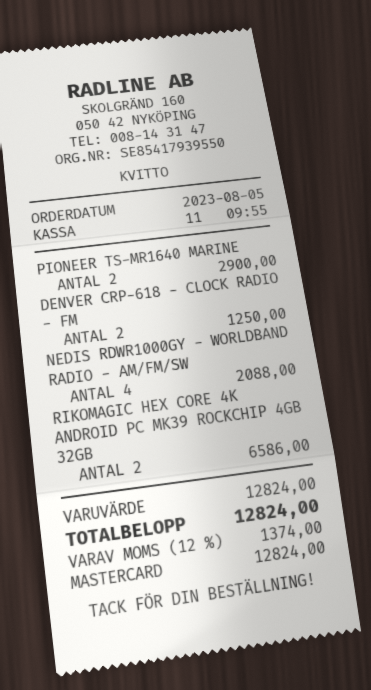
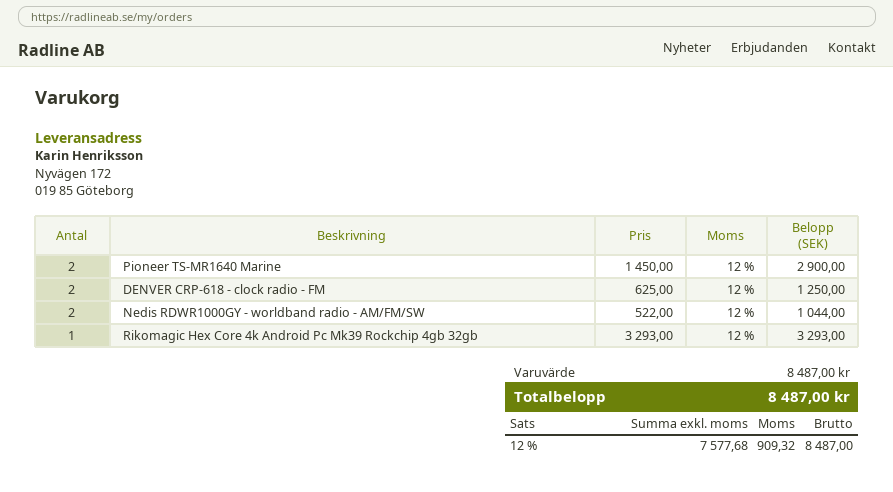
NEDIS RDWR1000GY - WORLDBAND RADIO - AM/FM/SW: 4 for 2088.00 -> 2 for 1044.00
RIKOMAGIC HEX CORE 4K ANDROID PC MK39 ROCKCHIP 4GB 32GB: 2 for 6586.00 -> 1 for 3293.00
subtotal: 12824.00 -> 8487.00
tax: 12% = 1374.00 -> 12% = 909.32
total: 12824.00 -> 8487.00

